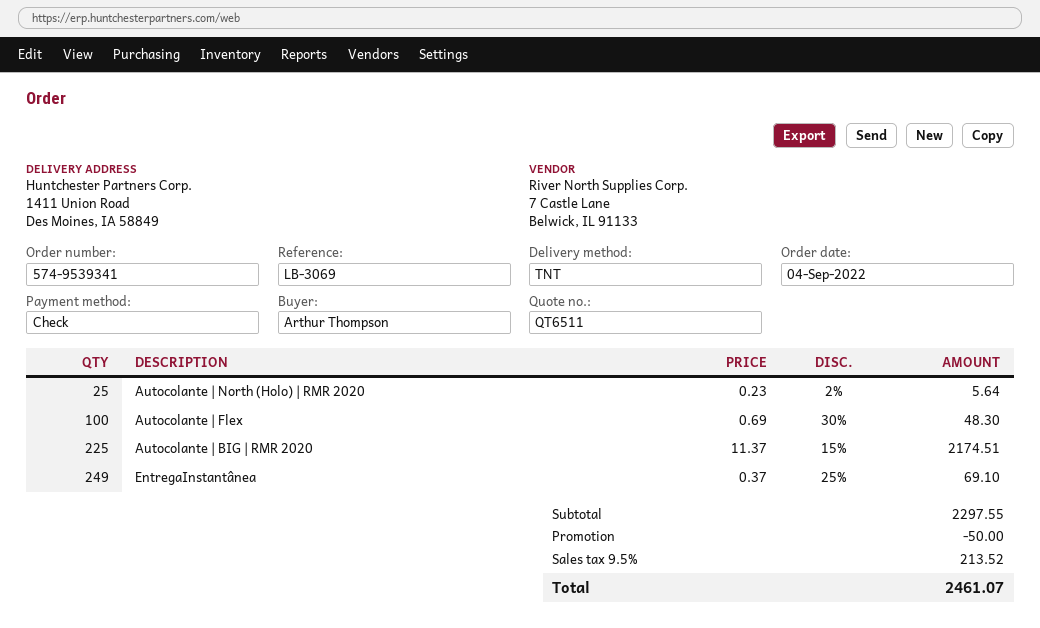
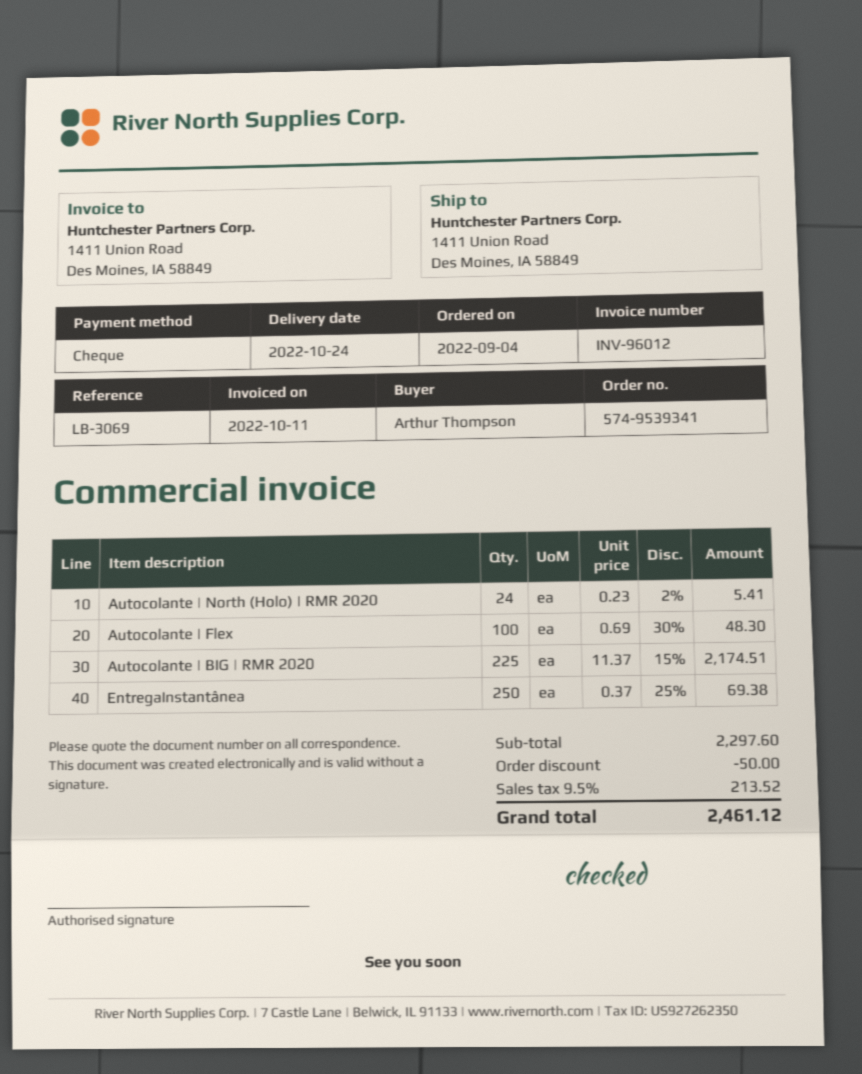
Autocolante | North (Holo) | RMR 2020: 25 x 0.23 - 2% = 5.64 -> 24 x 0.23 - 2% = 5.41
EntregaInstantânea: 249 x 0.37 - 25% = 69.10 -> 250 x 0.37 - 25% = 69.38
subtotal: 2297.55 -> 2297.60
total: 2461.07 -> 2461.12

